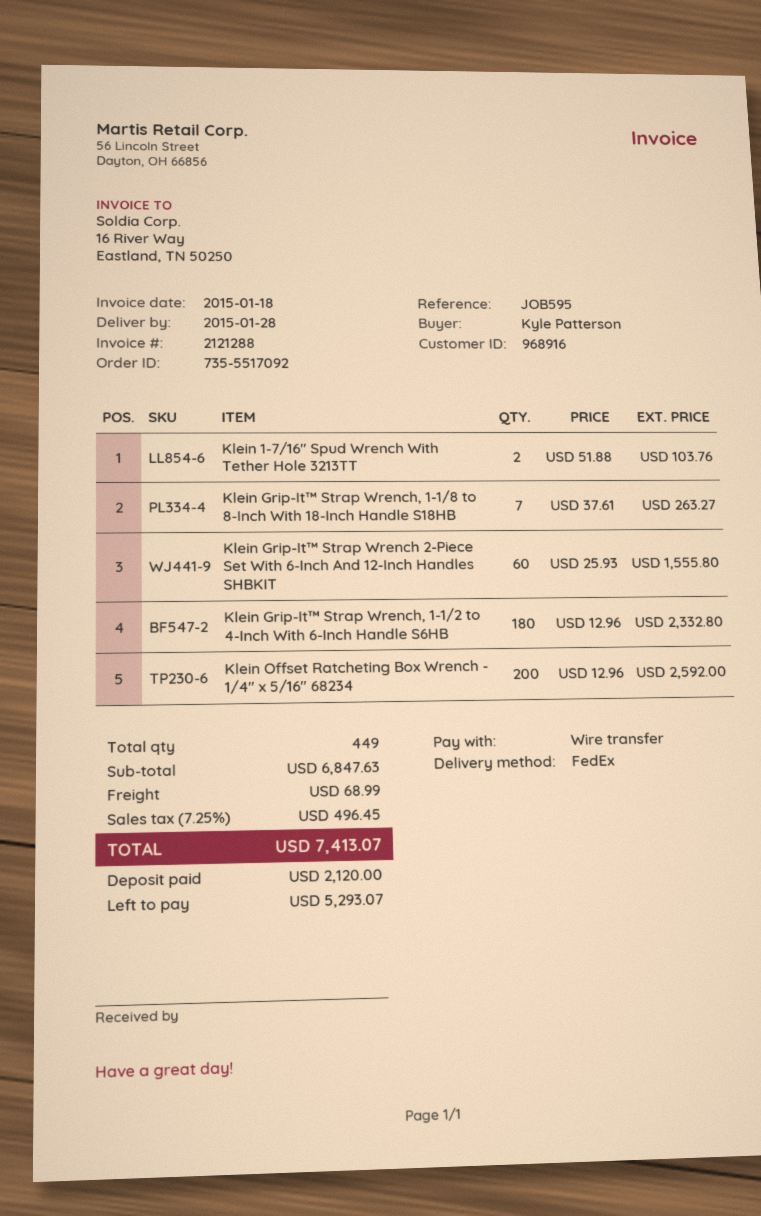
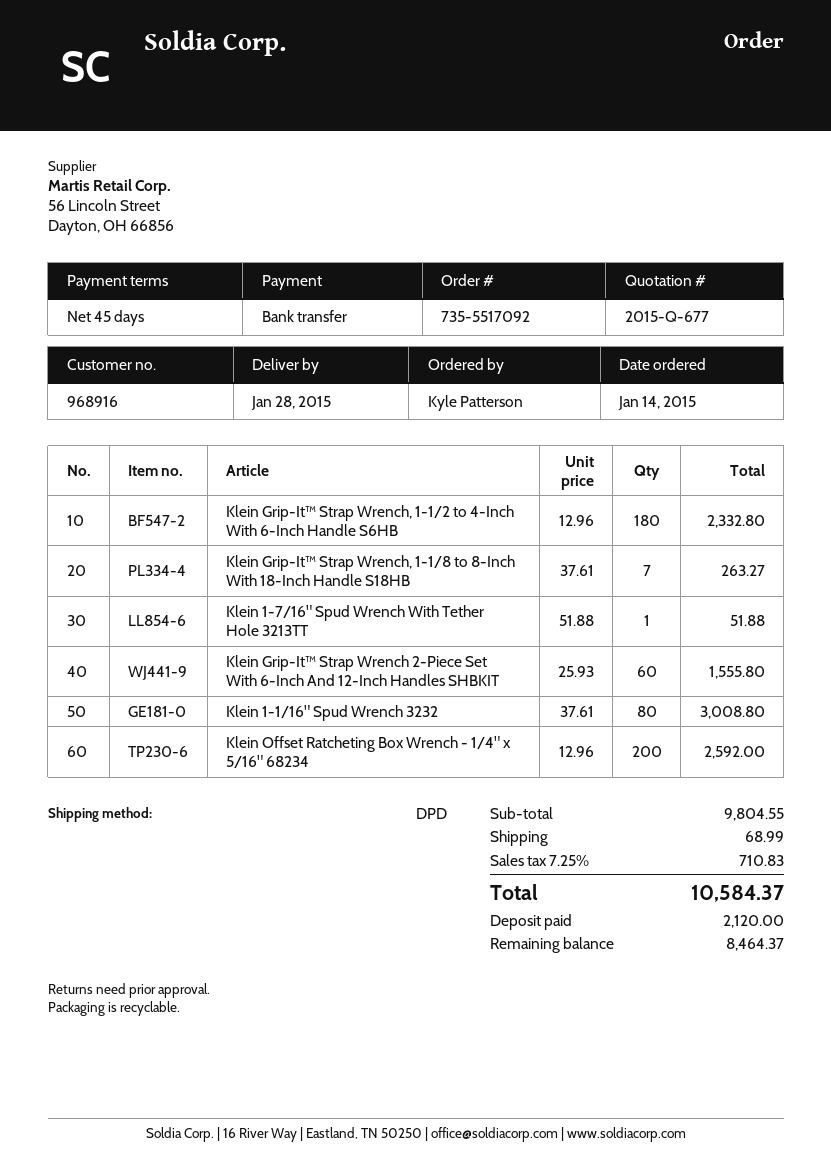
shipping method: FedEx -> DPD
Klein 1-7/16" Spud Wrench With Tether Hole 3213TT: 2 x 51.88 = 103.76 -> 1 x 51.88 = 51.88
Klein 1-1/16" Spud Wrench 3232: none -> 80 x 37.61 = 3008.80
subtotal: 6847.63 -> 9804.55
tax: 7.25% = 496.45 -> 7.25% = 710.83
total: 7413.07 -> 10584.37
balance: 5293.07 -> 8464.37

